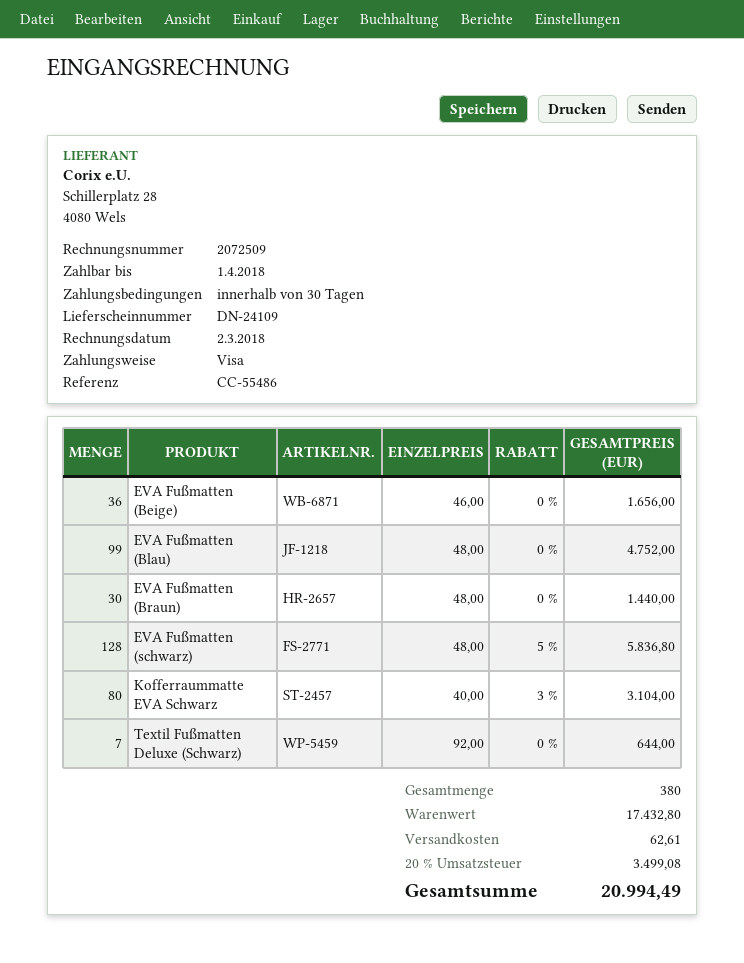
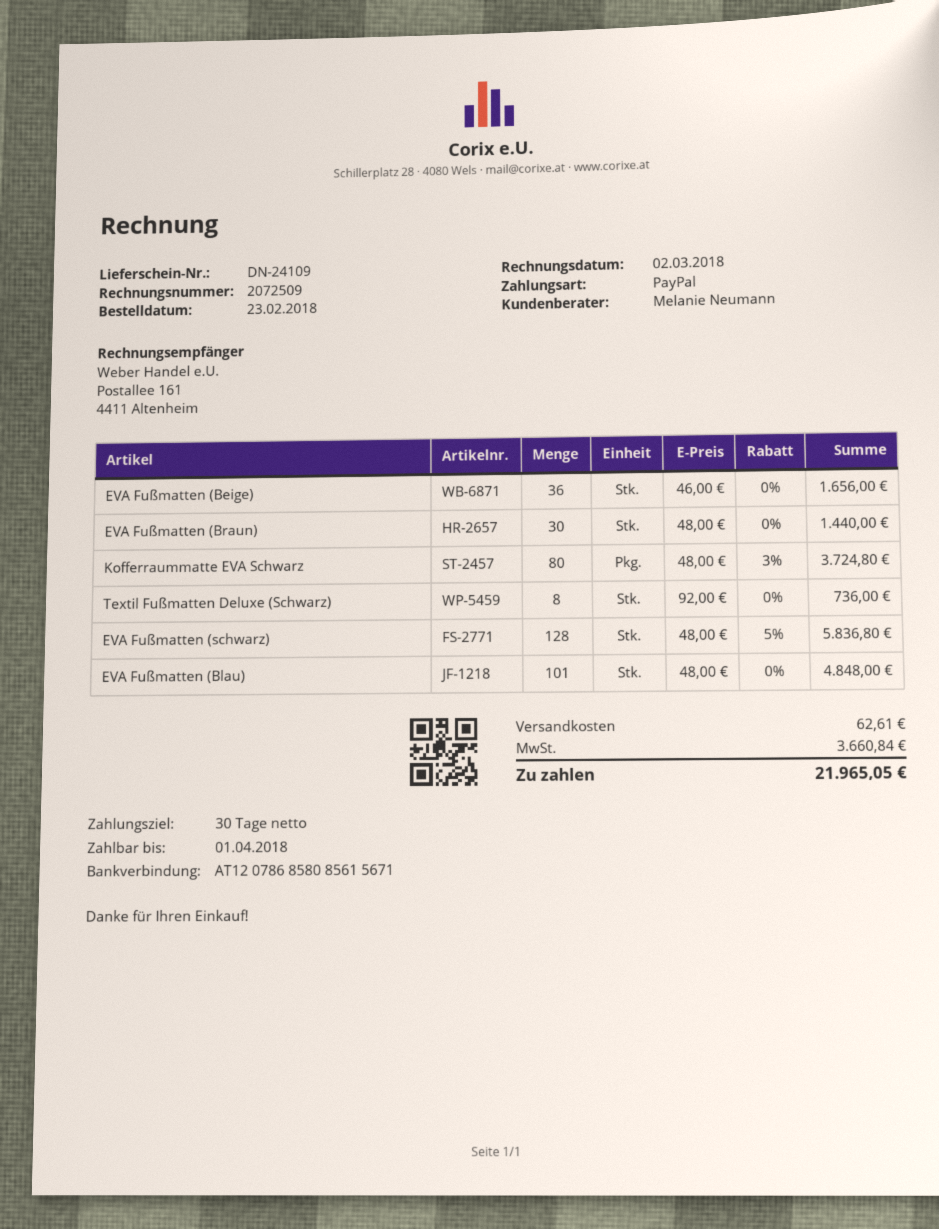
payment method: Visa -> PayPal
EVA Fußmatten (Blau): 99 x 48.00 = 4752.00 -> 101 x 48.00 = 4848.00
Kofferraummatte EVA Schwarz: 80 x 40.00 - 3% = 3104.00 -> 80 x 48.00 - 3% = 3724.80
Textil Fußmatten Deluxe (Schwarz): 7 x 92.00 = 644.00 -> 8 x 92.00 = 736.00
tax: 3499.08 -> 3660.84
total: 20994.49 -> 21965.05

